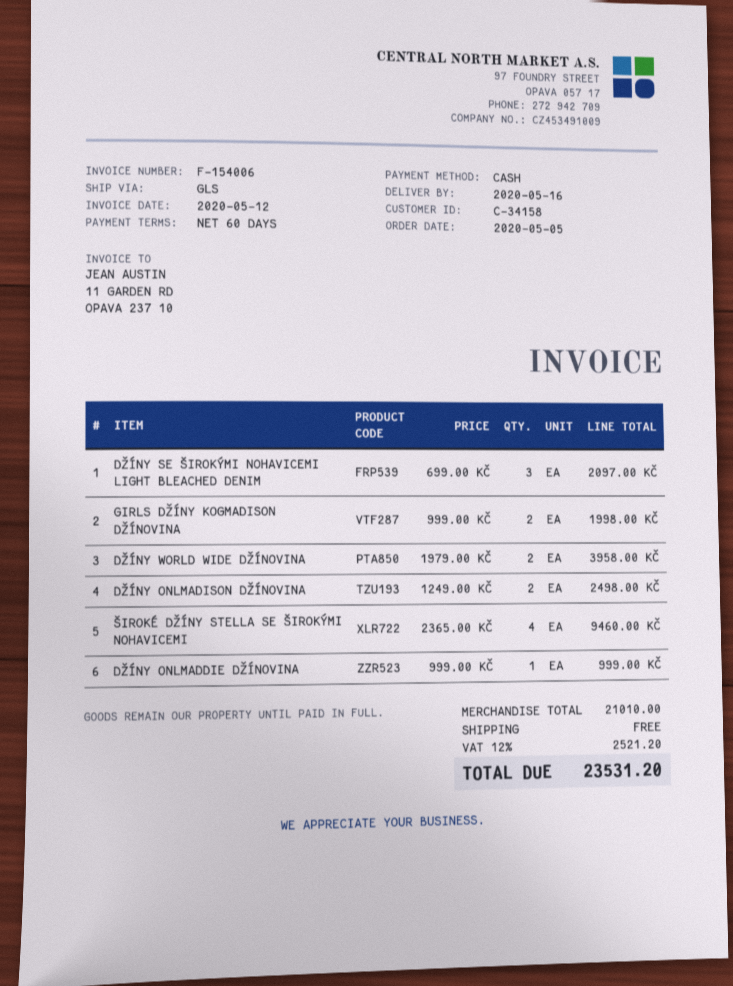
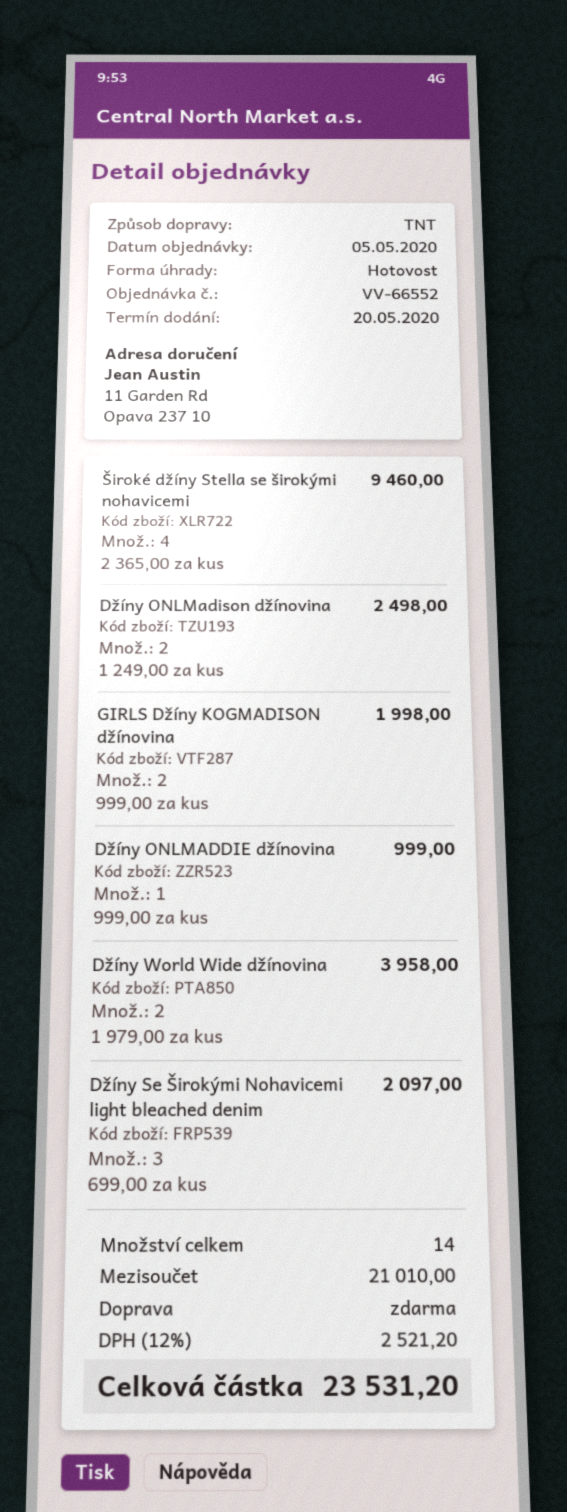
delivery date: 2020-05-16 -> 2020-05-20
shipping method: GLS -> TNT

